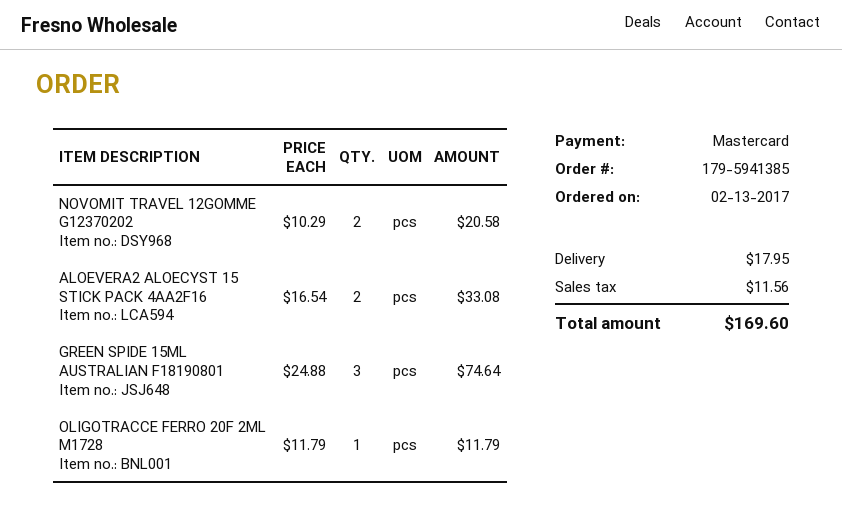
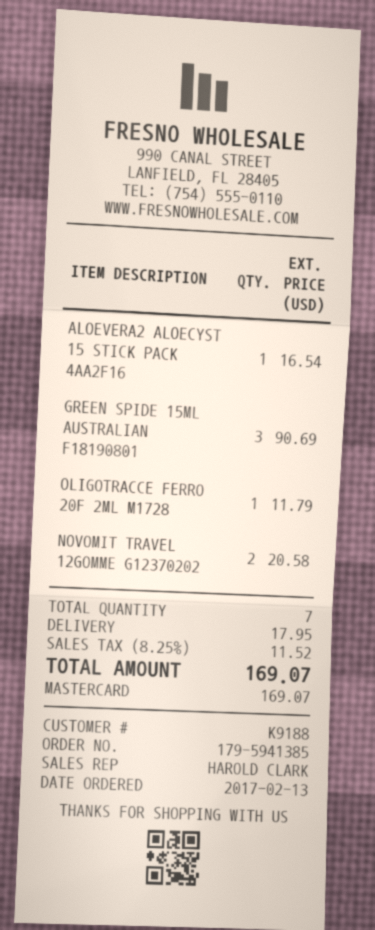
ALOEVERA2 ALOECYST 15 STICK PACK 4AA2F16: 2 for 33.08 -> 1 for 16.54
GREEN SPIDE 15ML AUSTRALIAN F18190801: 3 for 74.64 -> 3 for 90.69
tax: 11.56 -> 11.52
total: 169.60 -> 169.07

